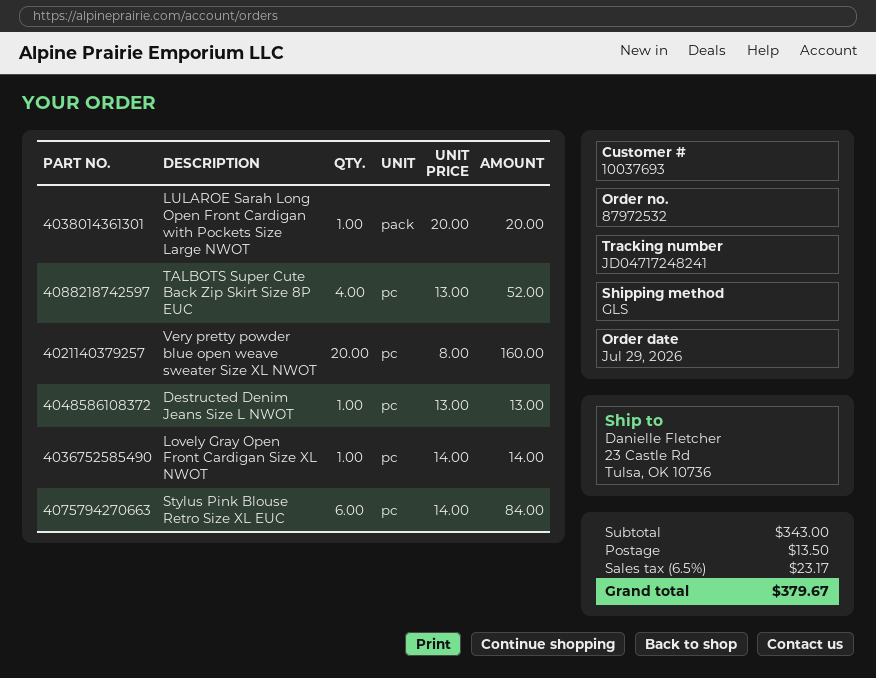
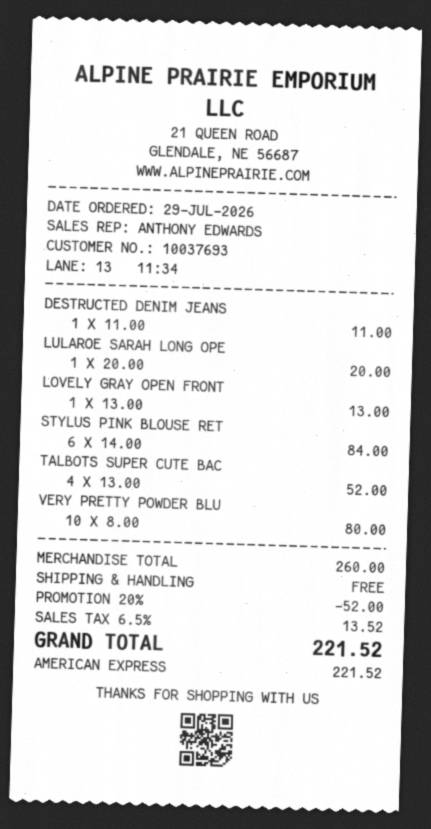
Very pretty powder blue open weave sweater Size XL NWOT: 20 x 8.00 = 160.00 -> 10 x 8.00 = 80.00
Destructed Denim Jeans Size L NWOT: 1 x 13.00 = 13.00 -> 1 x 11.00 = 11.00
Lovely Gray Open Front Cardigan Size XL NWOT: 1 x 14.00 = 14.00 -> 1 x 13.00 = 13.00
subtotal: 343.00 -> 260.00
discount: none -> 20% = 52.00
shipping: 13.50 -> 0.00
tax: 6.5% = 23.17 -> 6.5% = 13.52
total: 379.67 -> 221.52

